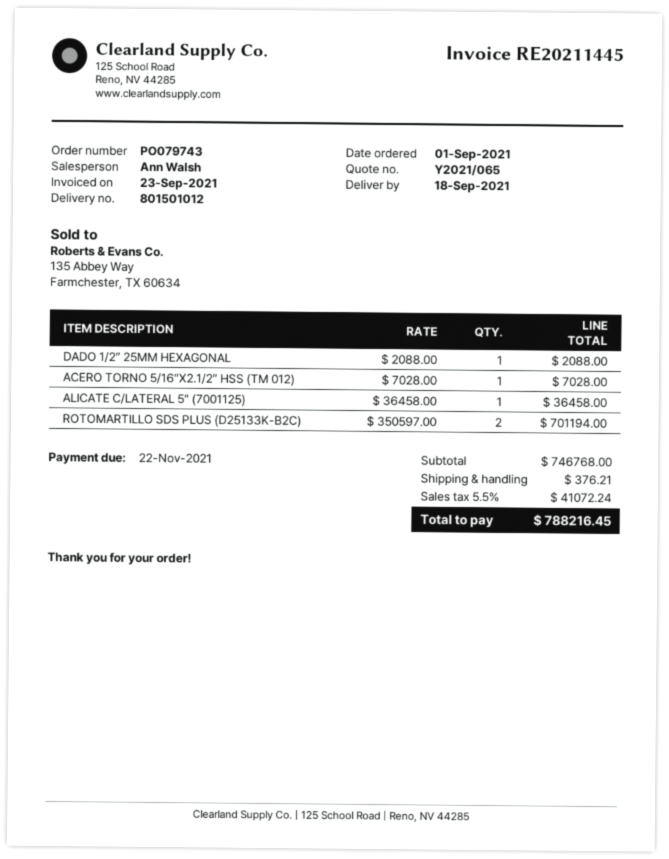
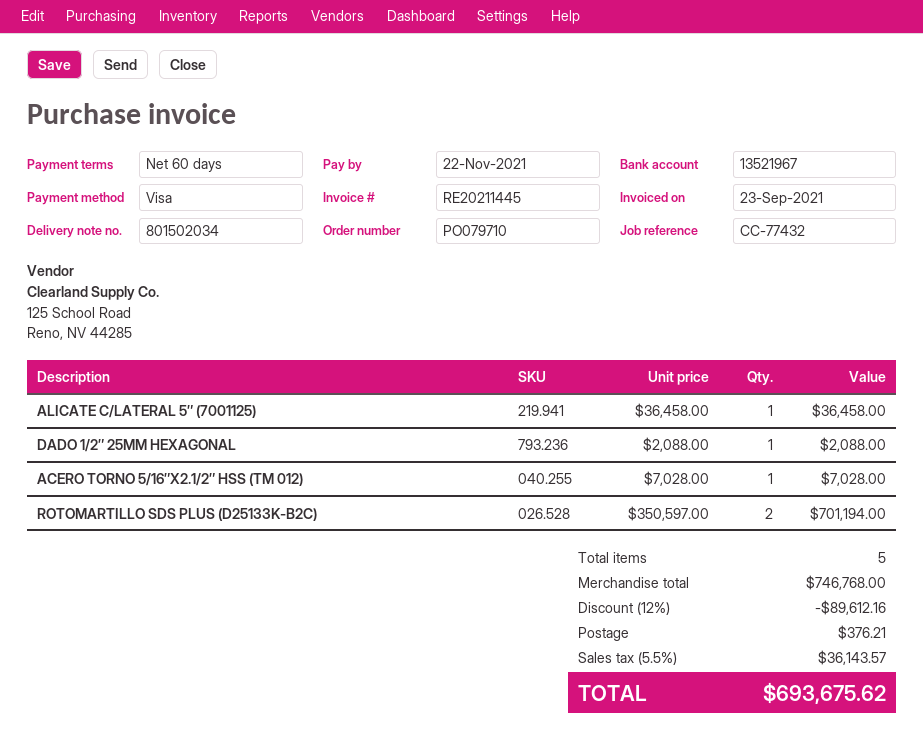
order number: PO079743 -> PO079710
delivery note number: 801501012 -> 801502034
discount: none -> 12% = 89612.16
tax: 5.5% = 41072.24 -> 5.5% = 36143.57
total: 788216.45 -> 693675.62

